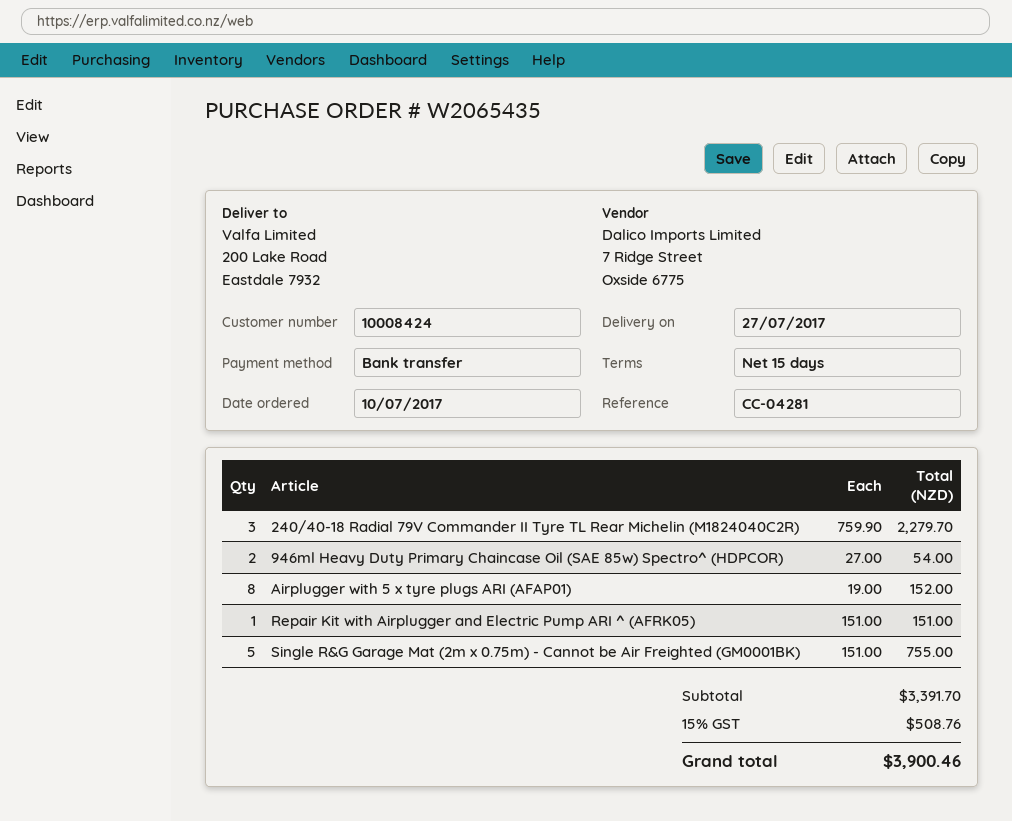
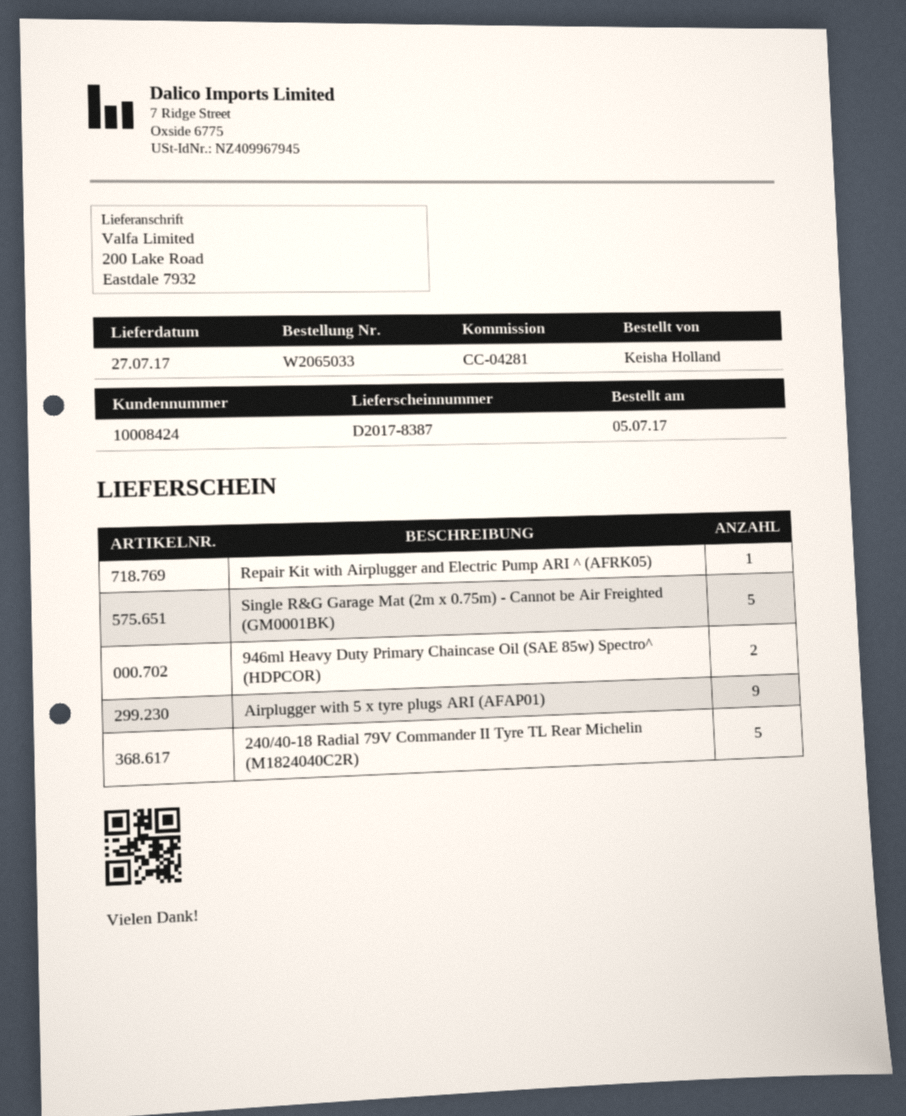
order number: W2065435 -> W2065033
order date: 2017-07-10 -> 2017-07-05
240/40-18 Radial 79V Commander II Tyre TL Rear Michelin (M1824040C2R): 3 -> 5
Airplugger with 5 x tyre plugs ARI (AFAP01): 8 -> 9

